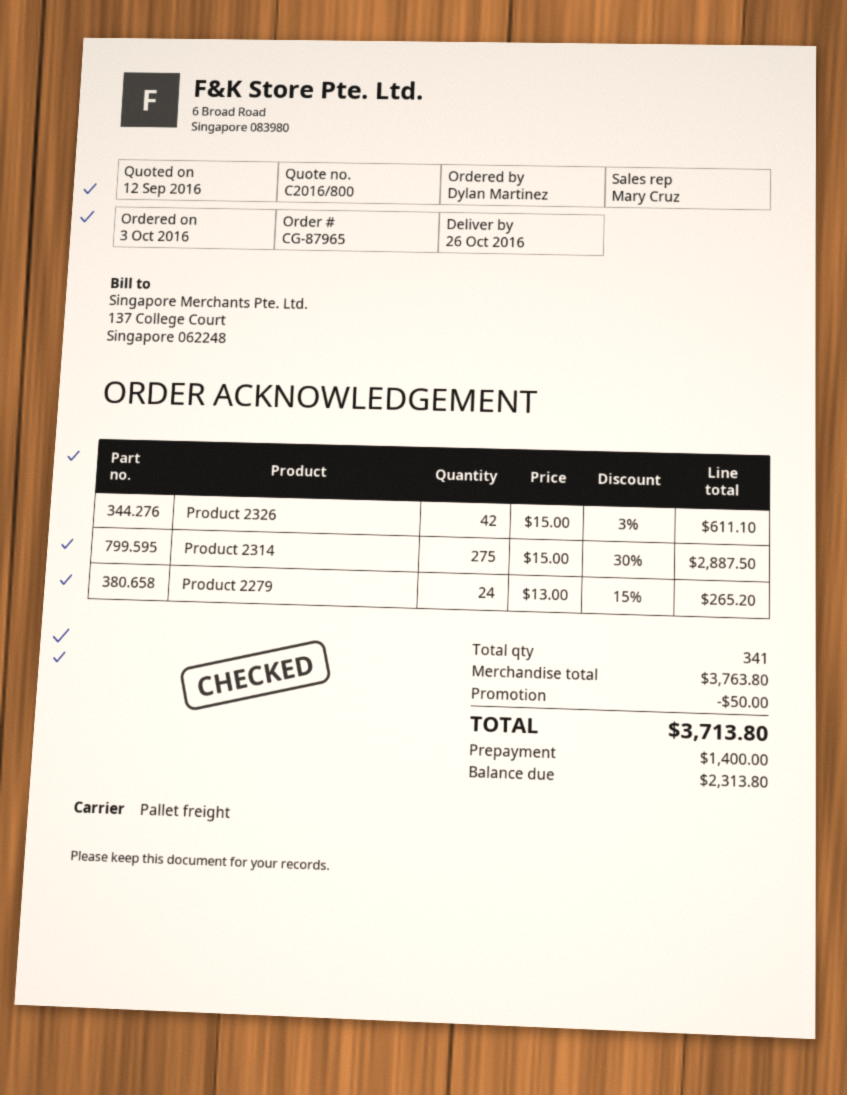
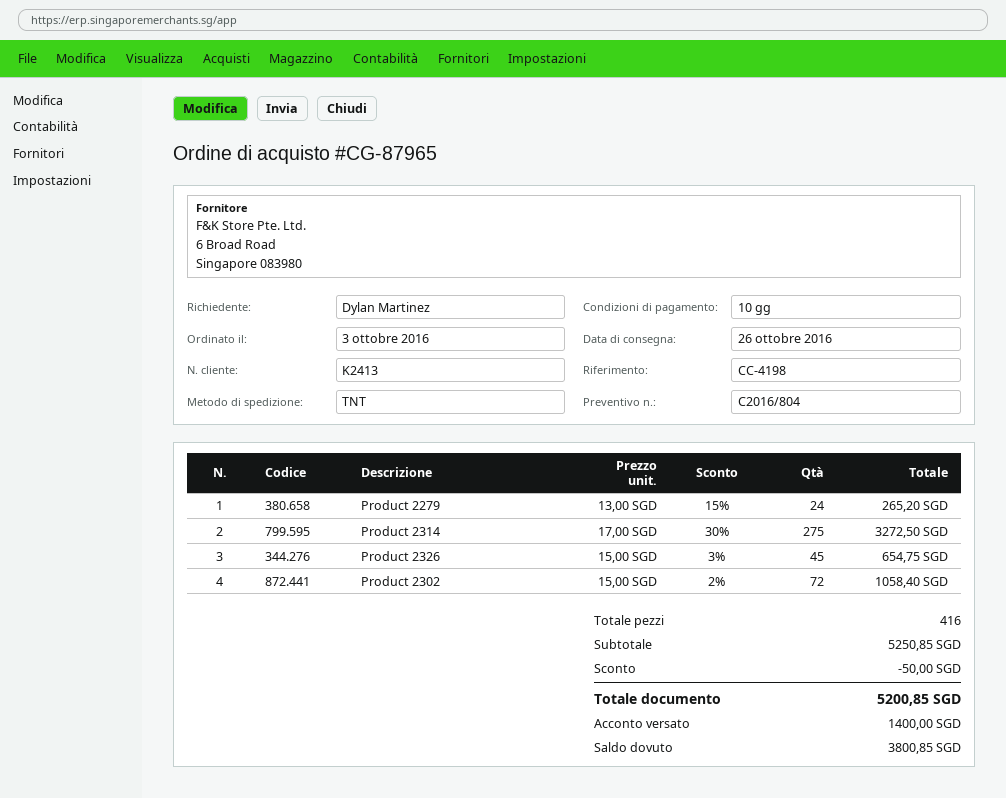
quote number: C2016/800 -> C2016/804
shipping method: pallet freight -> TNT
Product 2326: 42 x 15.00 - 3% = 611.10 -> 45 x 15.00 - 3% = 654.75
Product 2314: 275 x 15.00 - 30% = 2887.50 -> 275 x 17.00 - 30% = 3272.50
Product 2302: none -> 72 x 15.00 - 2% = 1058.40
total quantity: 341 -> 416
subtotal: 3763.80 -> 5250.85
total: 3713.80 -> 5200.85
balance: 2313.80 -> 3800.85

